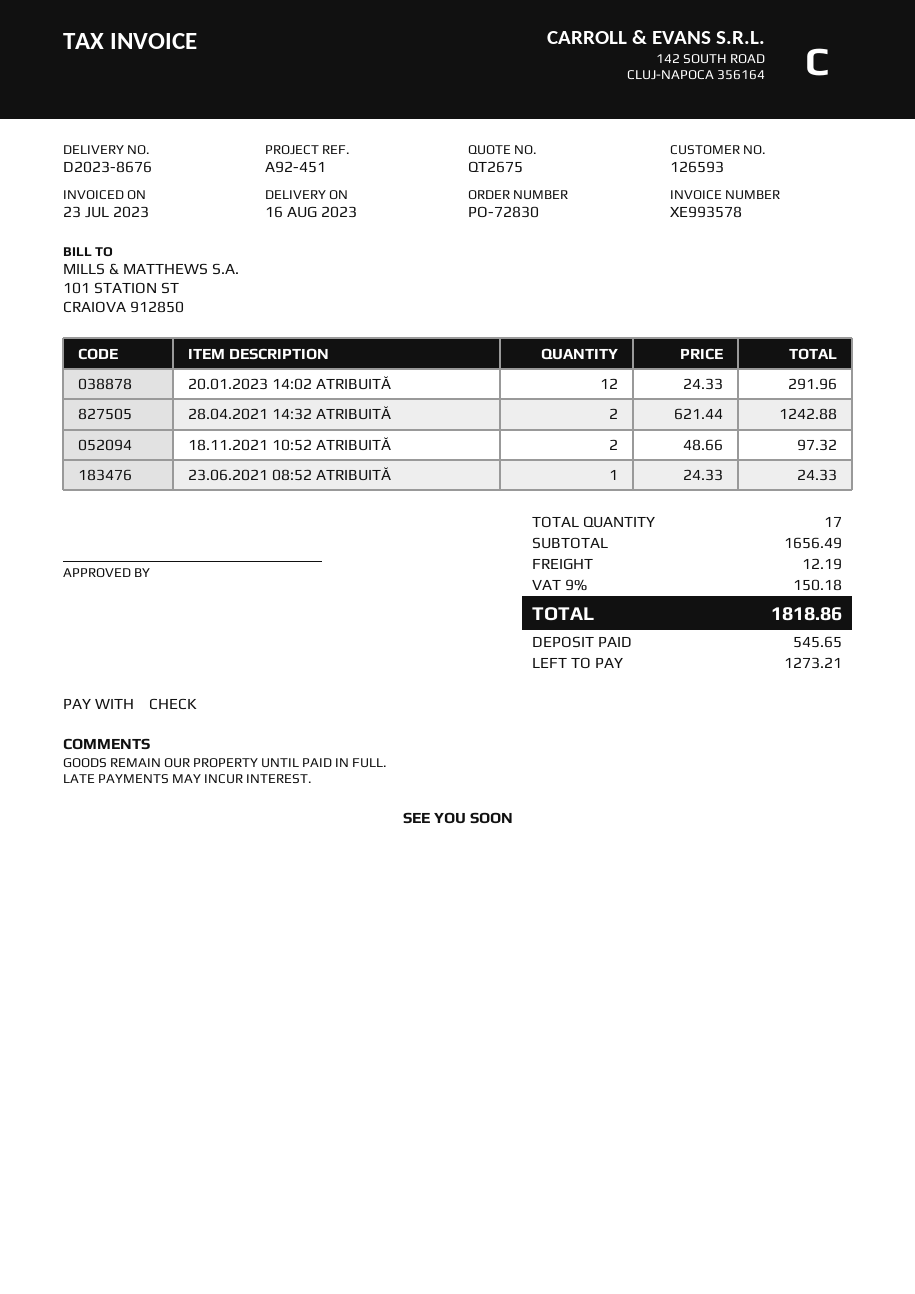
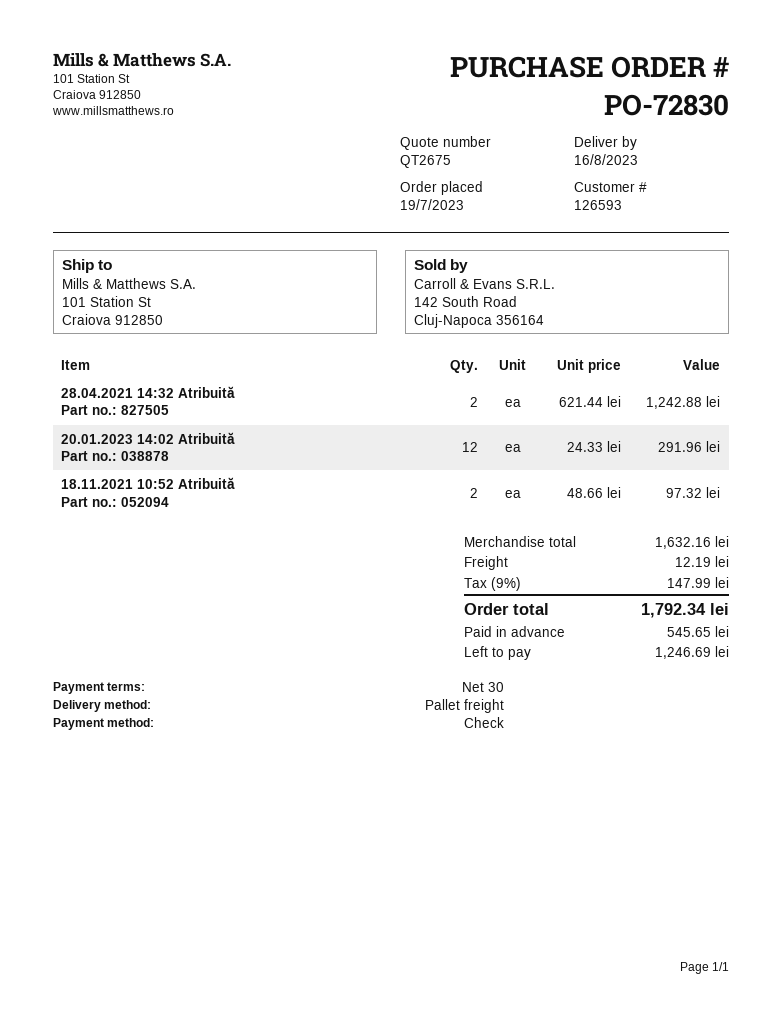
23.06.2021 08:52 ATRIBUITĂ: 1 x 24.33 = 24.33 -> none
subtotal: 1656.49 -> 1632.16
tax: 9% = 150.18 -> 9% = 147.99
total: 1818.86 -> 1792.34
balance: 1273.21 -> 1246.69

